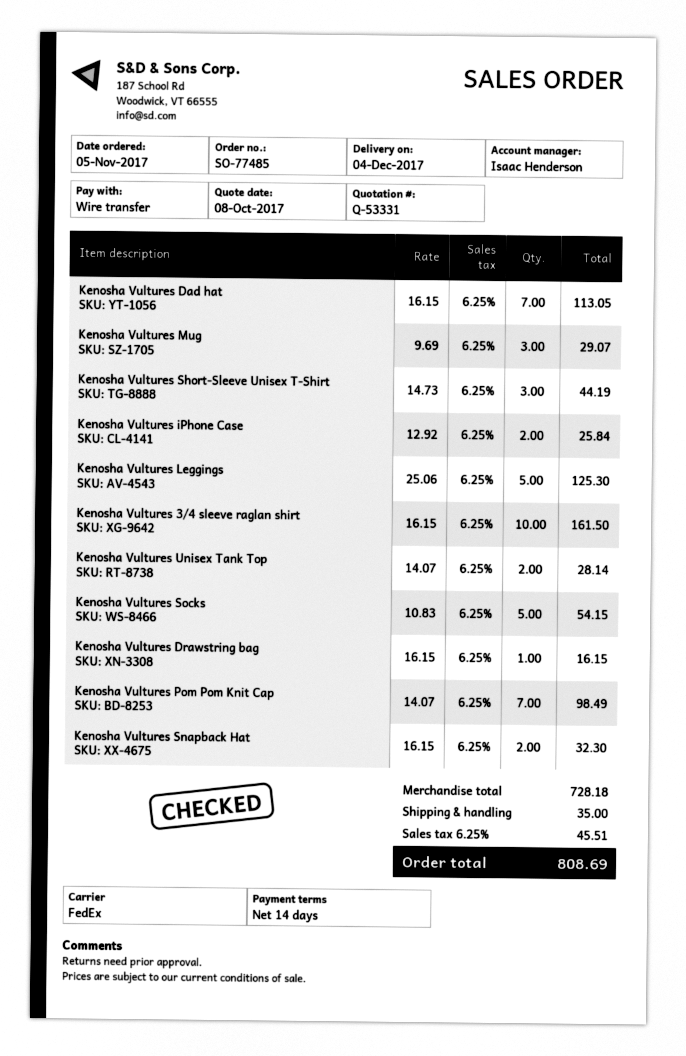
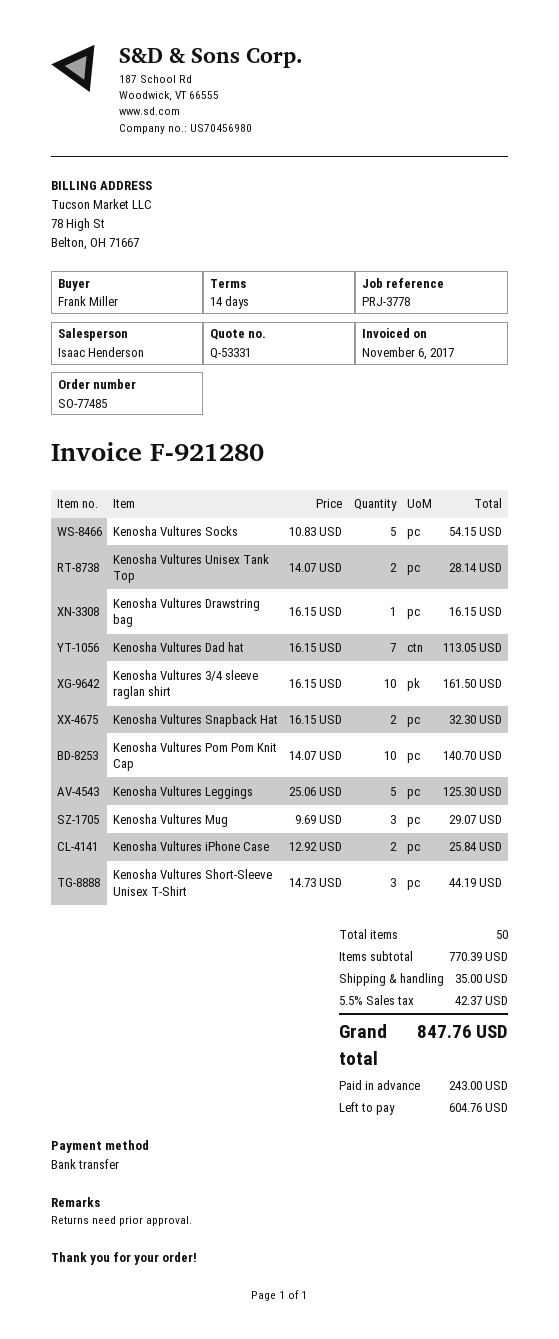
Kenosha Vultures Pom Pom Knit Cap: 7 x 14.07 = 98.49 -> 10 x 14.07 = 140.70
subtotal: 728.18 -> 770.39
tax: 6.25% = 45.51 -> 5.5% = 42.37
total: 808.69 -> 847.76

